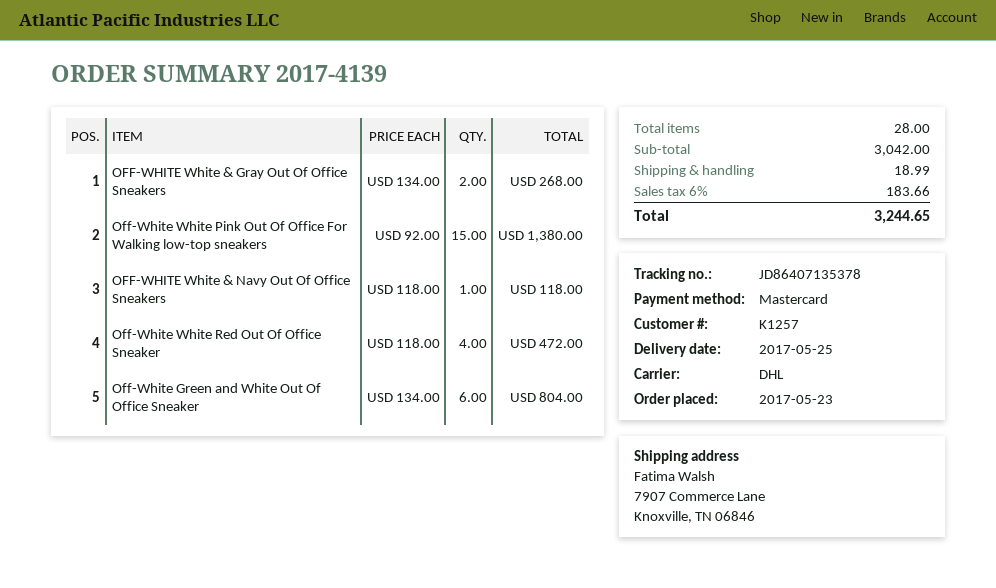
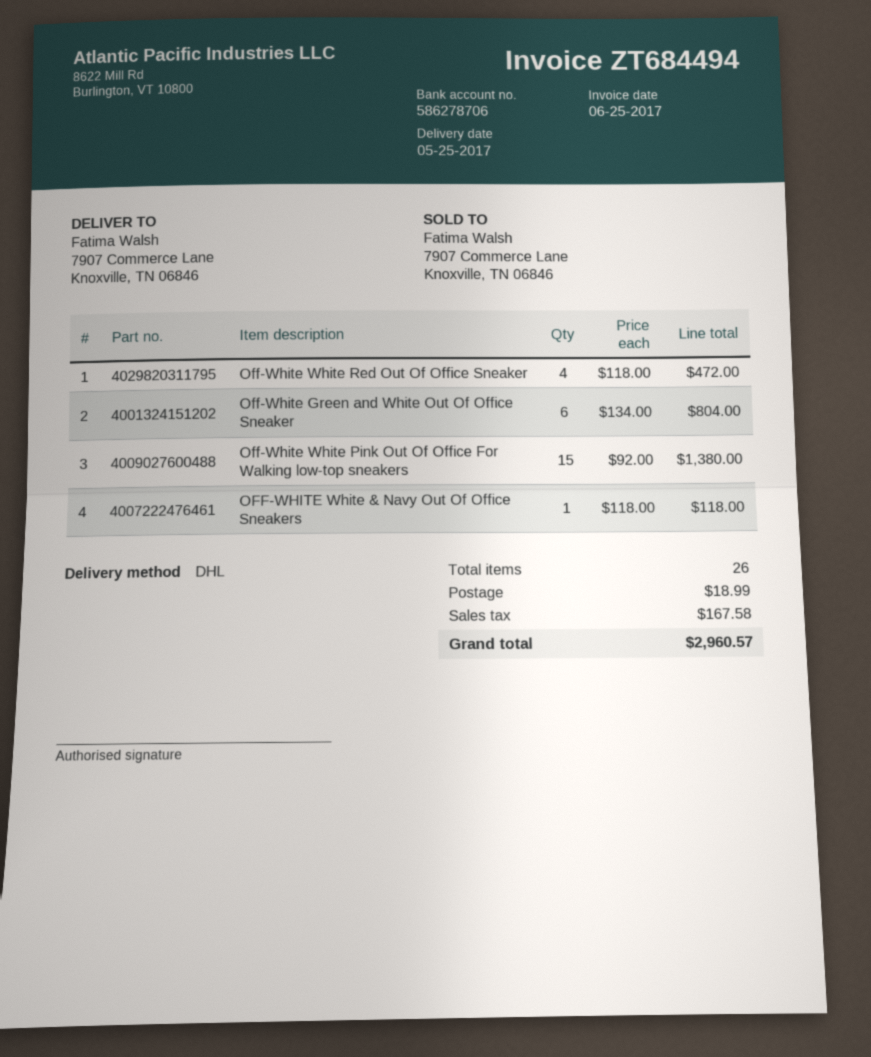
OFF-WHITE White & Gray Out Of Office Sneakers: 2 x 134.00 = 268.00 -> none
total quantity: 28 -> 26
tax: 183.66 -> 167.58
total: 3244.65 -> 2960.57

